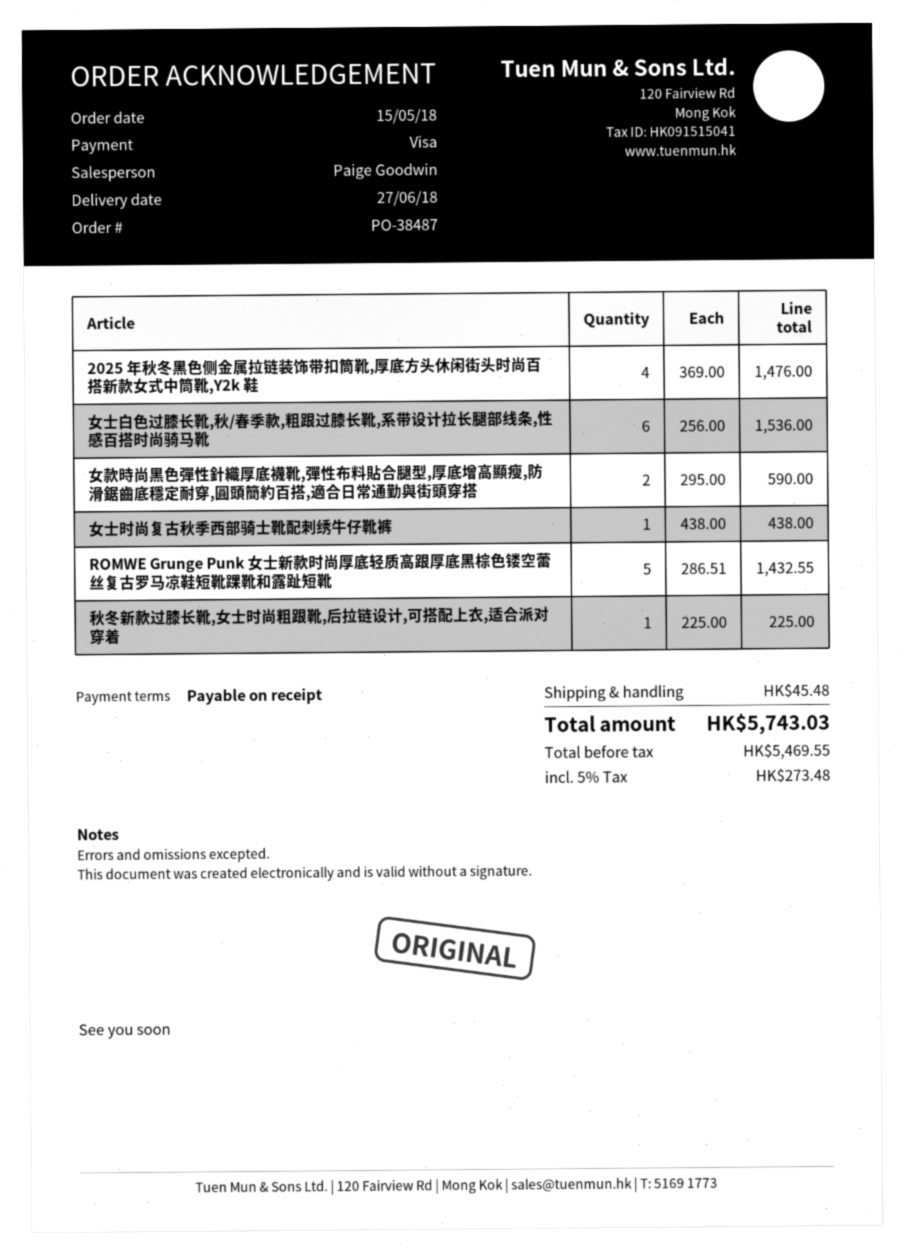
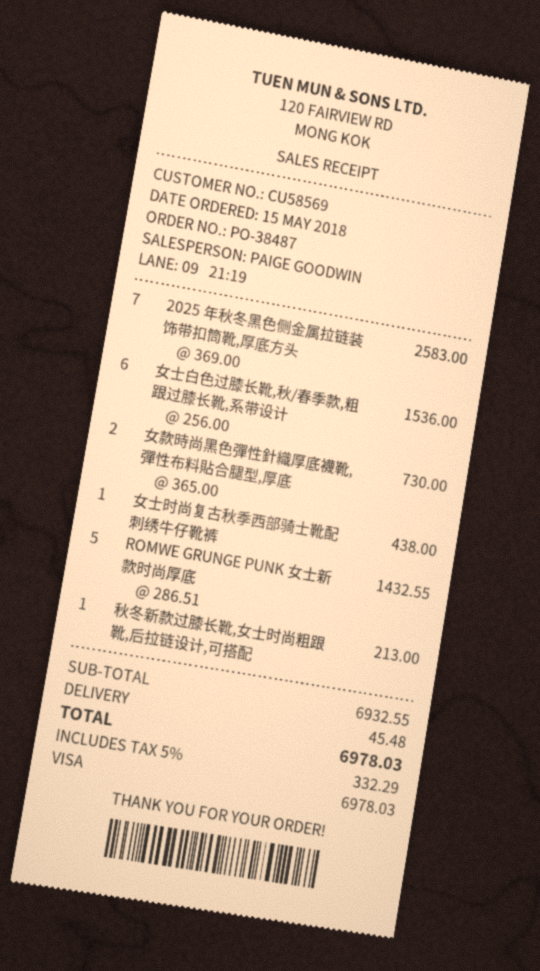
2025 年秋冬黑色侧金属拉链装饰带扣筒靴,厚底方头休闲街头时尚百搭新款女式中筒靴,Y2k 鞋: 4 x 369.00 = 1476.00 -> 7 x 369.00 = 2583.00
女款時尚黑色彈性針織厚底襪靴,彈性布料貼合腿型,厚底增高顯瘦,防滑鋸齒底穩定耐穿,圓頭簡約百搭,適合日常通勤與街頭穿搭: 2 x 295.00 = 590.00 -> 2 x 365.00 = 730.00
秋冬新款过膝长靴,女士时尚粗跟靴,后拉链设计,可搭配上衣,适合派对穿着: 1 x 225.00 = 225.00 -> 1 x 213.00 = 213.00
tax: 5% = 273.48 -> 5% = 332.29
total: 5743.03 -> 6978.03

